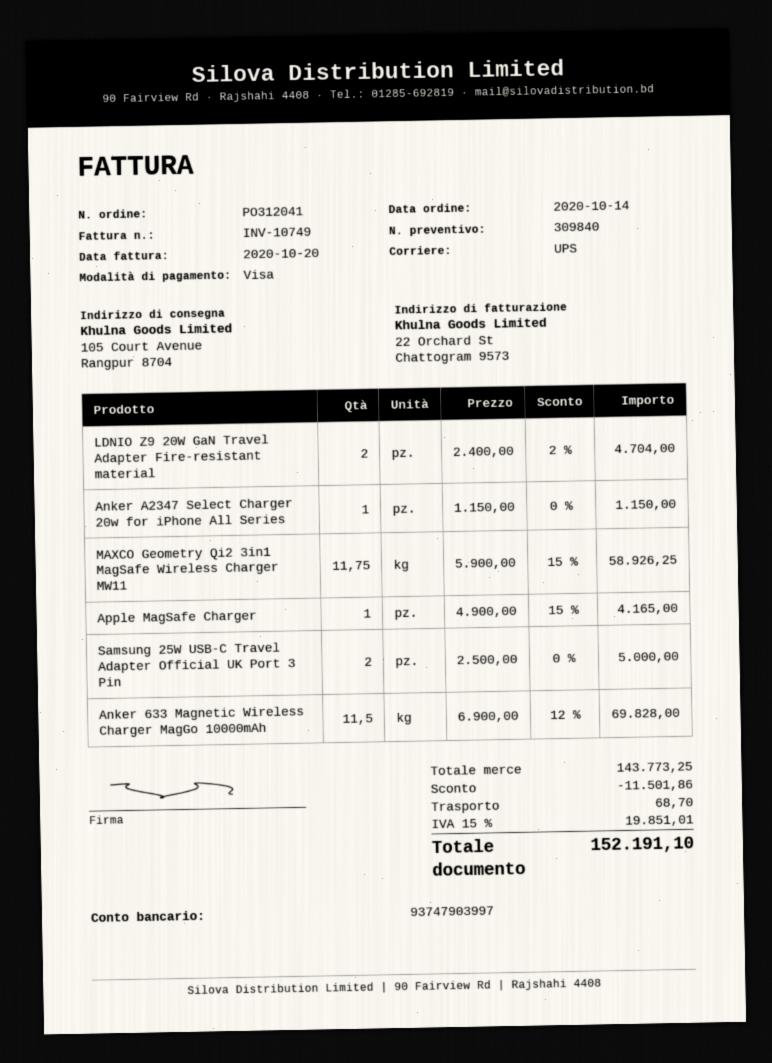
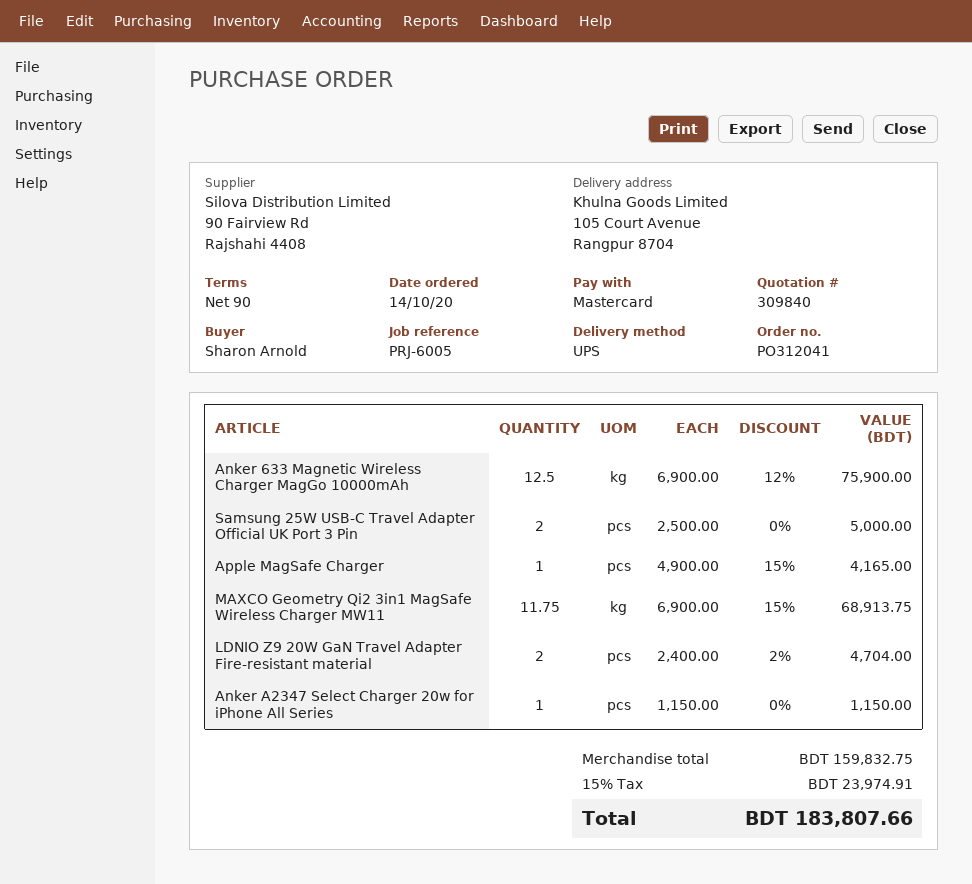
payment method: Visa -> Mastercard
MAXCO Geometry Qi2 3in1 MagSafe Wireless Charger MW11: 11.75 x 5900.00 - 15% = 58926.25 -> 11.75 x 6900.00 - 15% = 68913.75
Anker 633 Magnetic Wireless Charger MagGo 10000mAh: 11.5 x 6900.00 - 12% = 69828.00 -> 12.5 x 6900.00 - 12% = 75900.00
subtotal: 143773.25 -> 159832.75
discount: 11501.86 -> none
shipping: 68.70 -> none
tax: 15% = 19851.01 -> 15% = 23974.91
total: 152191.10 -> 183807.66

